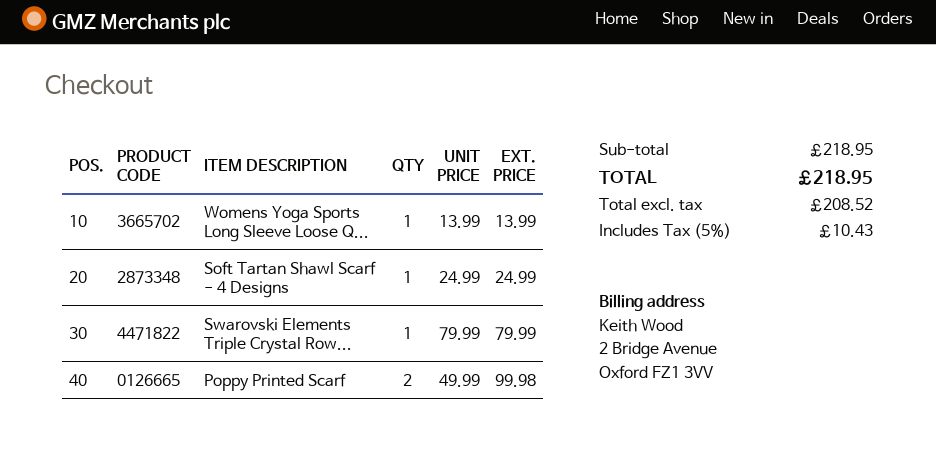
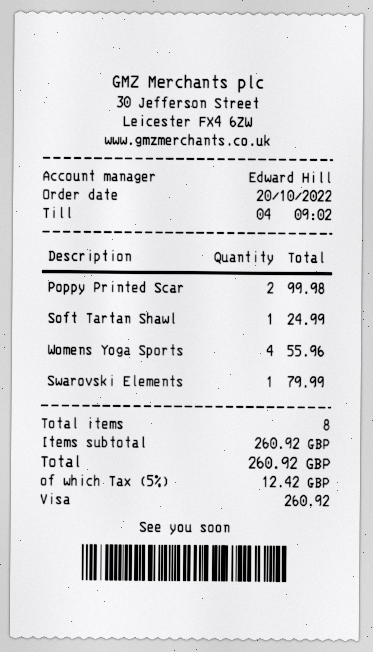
Womens Yoga Sports Long Sleeve Loose Q...: 1 for 13.99 -> 4 for 55.96
subtotal: 218.95 -> 260.92
tax: 5% = 10.43 -> 5% = 12.42
total: 218.95 -> 260.92

